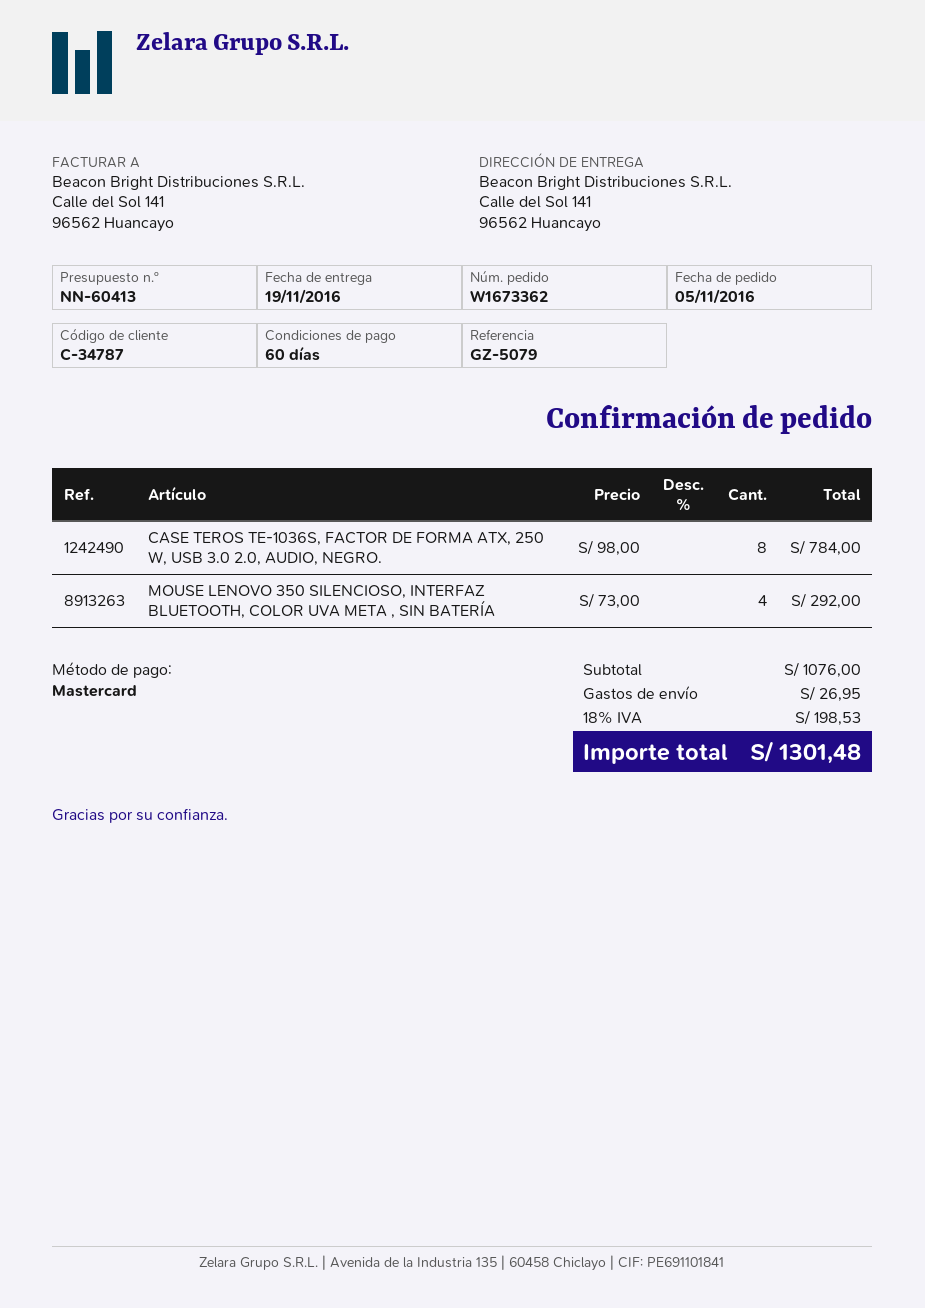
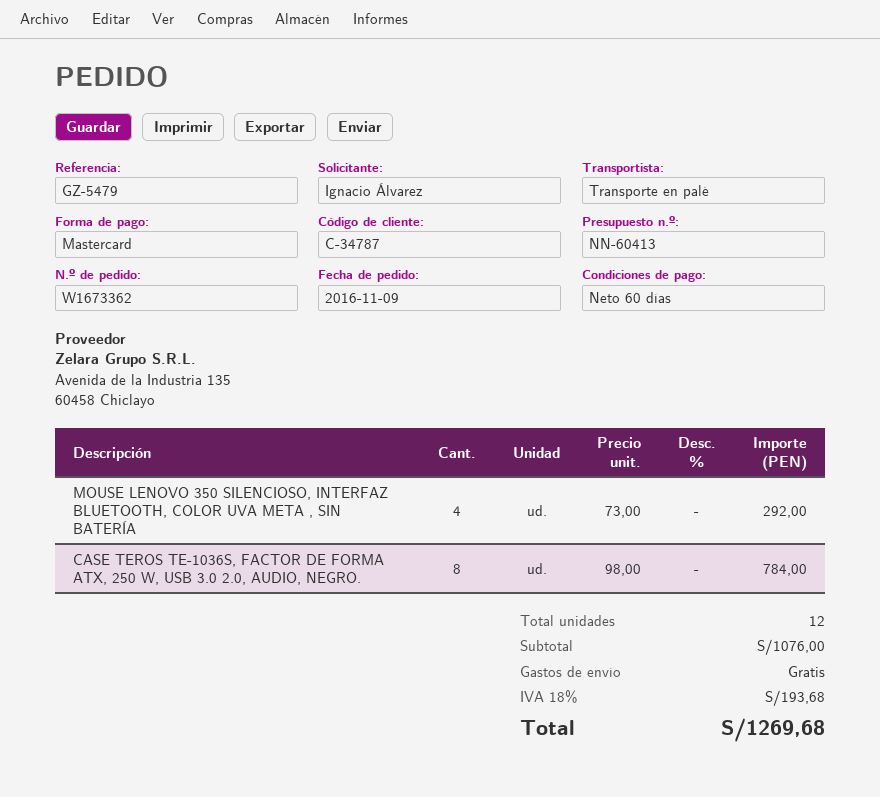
order date: 2016-11-05 -> 2016-11-09
reference: GZ-5079 -> GZ-5479
shipping: 26.95 -> 0.00
tax: 18% = 198.53 -> 18% = 193.68
total: 1301.48 -> 1269.68

